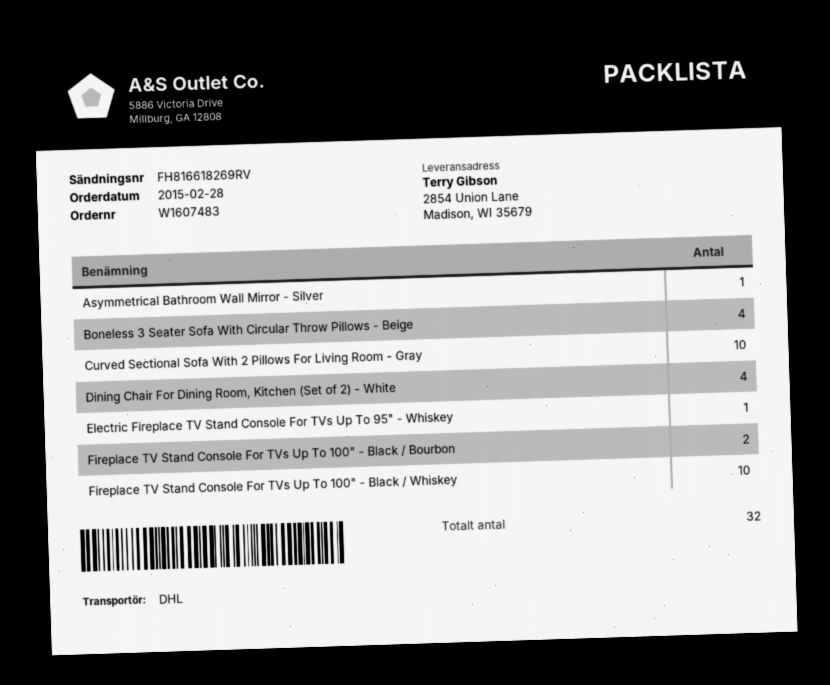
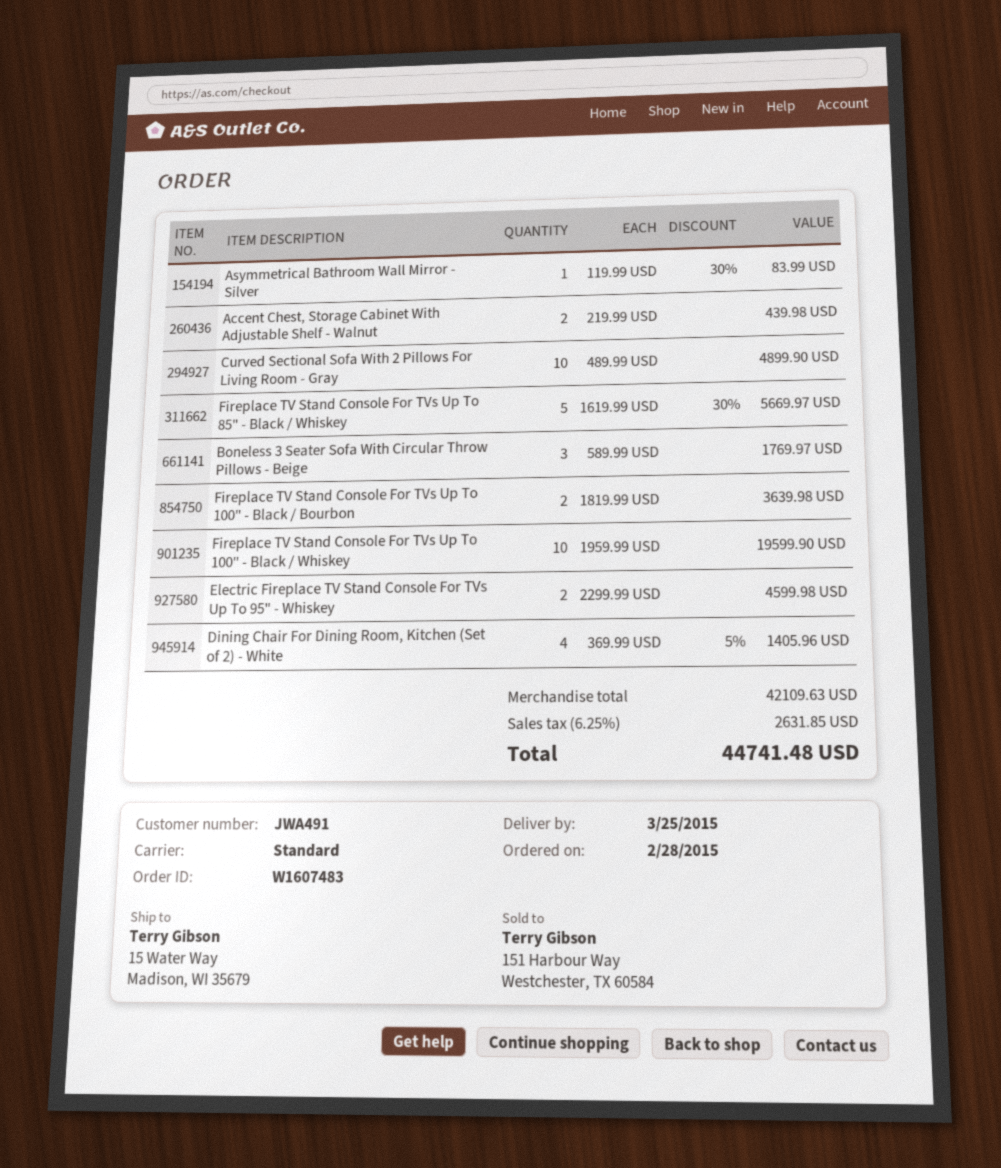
shipping method: DHL -> standard
ship to: 2854 Union Lane, Madison, WI 35679 -> 15 Water Way, Madison, WI 35679
Boneless 3 Seater Sofa With Circular Throw Pillows - Beige: 4 -> 3
Electric Fireplace TV Stand Console For TVs Up To 95" - Whiskey: 1 -> 2
Accent Chest, Storage Cabinet With Adjustable Shelf - Walnut: none -> 2
Fireplace TV Stand Console For TVs Up To 85" - Black / Whiskey: none -> 5

